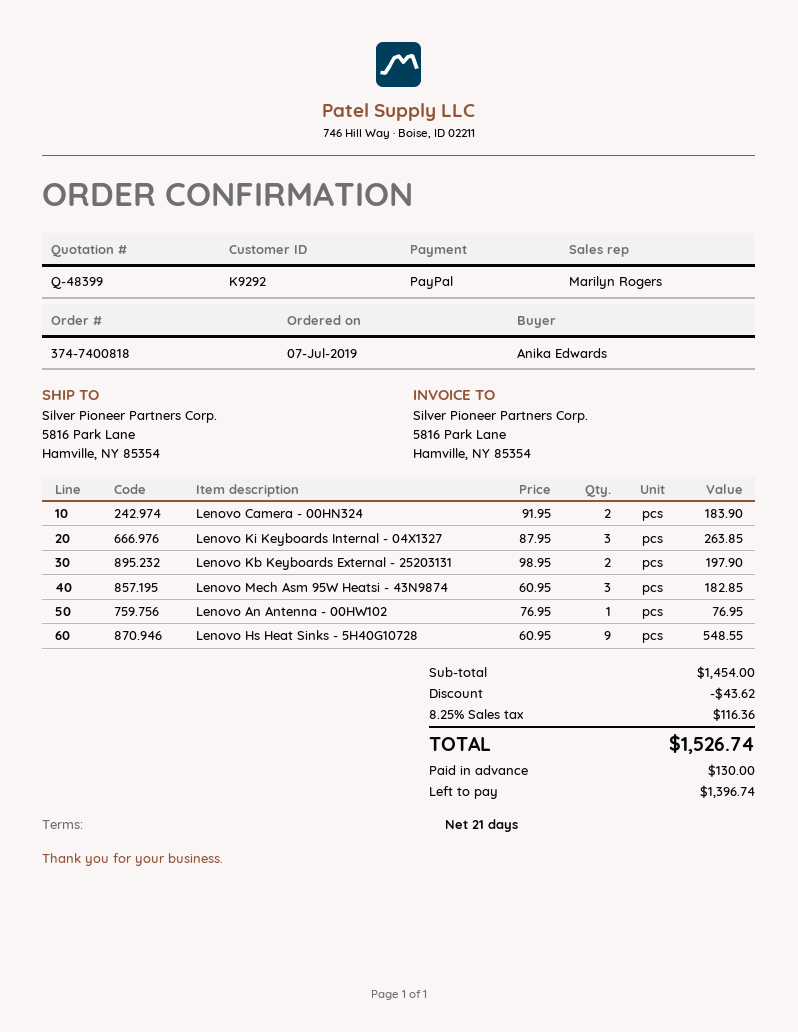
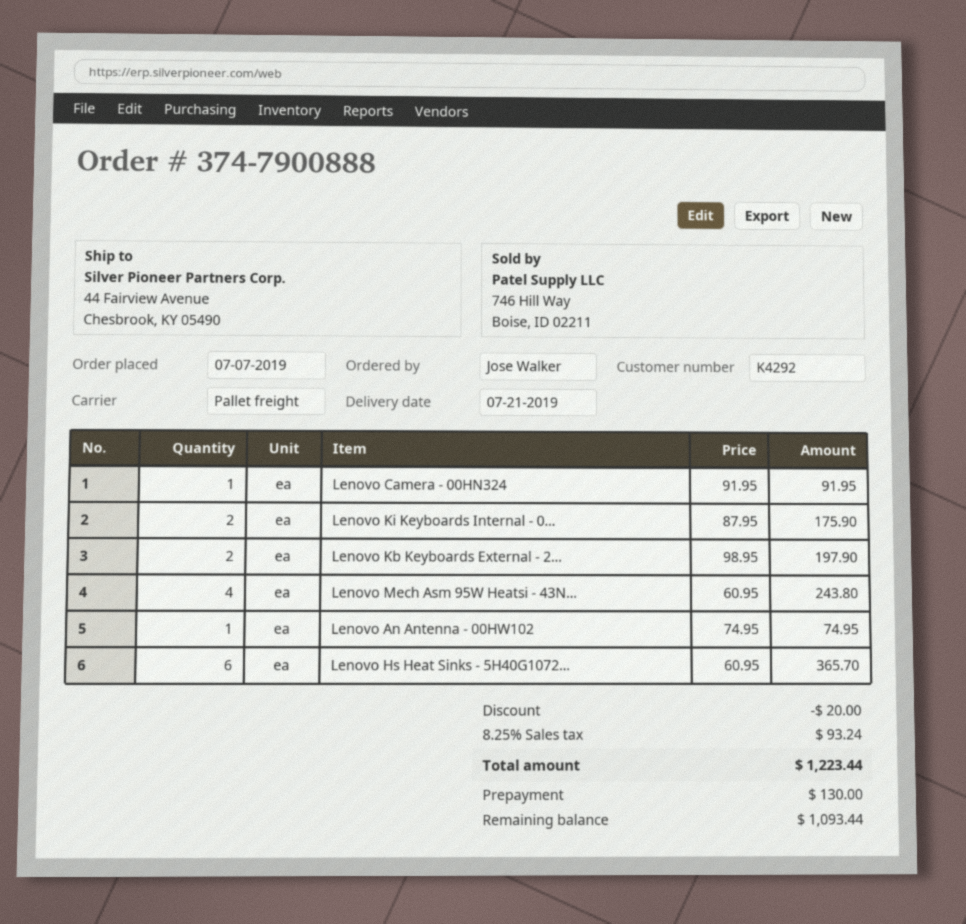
order number: 374-7400818 -> 374-7900888
customer number: K9292 -> K4292
ordered by: Anika Edwards -> Jose Walker
ship to: 5816 Park Lane, Hamville, NY 85354 -> 44 Fairview Avenue, Chesbrook, KY 05490
Lenovo Camera - 00HN324: 2 x 91.95 = 183.90 -> 1 x 91.95 = 91.95
Lenovo Ki Keyboards Internal - 04X1327: 3 x 87.95 = 263.85 -> 2 x 87.95 = 175.90
Lenovo Mech Asm 95W Heatsi - 43N9874: 3 x 60.95 = 182.85 -> 4 x 60.95 = 243.80
Lenovo An Antenna - 00HW102: 1 x 76.95 = 76.95 -> 1 x 74.95 = 74.95
Lenovo Hs Heat Sinks - 5H40G10728: 9 x 60.95 = 548.55 -> 6 x 60.95 = 365.70
discount: 43.62 -> 20.00
tax: 8.25% = 116.36 -> 8.25% = 93.24
total: 1526.74 -> 1223.44
balance: 1396.74 -> 1093.44

